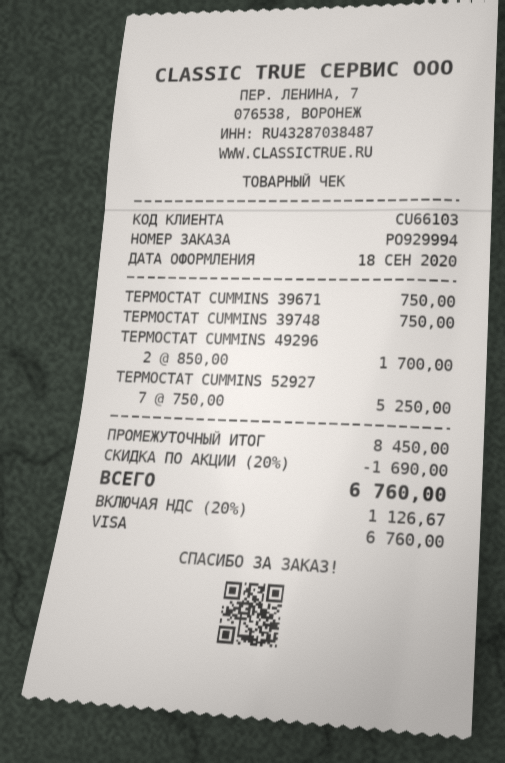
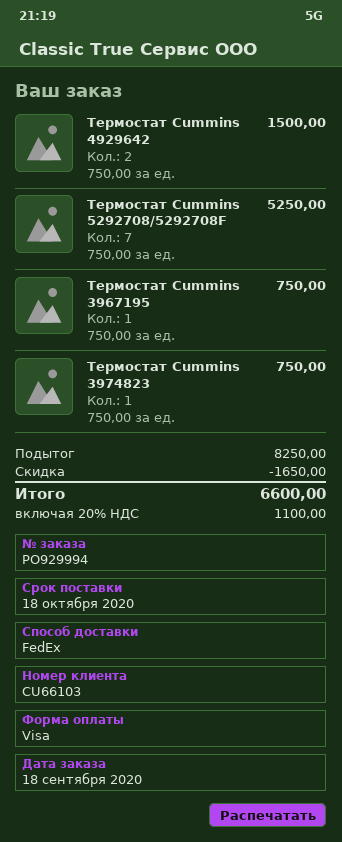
ТЕРМОСТАТ CUMMINS 49296: 2 x 850.00 = 1700.00 -> 2 x 750.00 = 1500.00
subtotal: 8450.00 -> 8250.00
discount: 1690.00 -> 1650.00
tax: 20% = 1126.67 -> 20% = 1100.00
total: 6760.00 -> 6600.00

